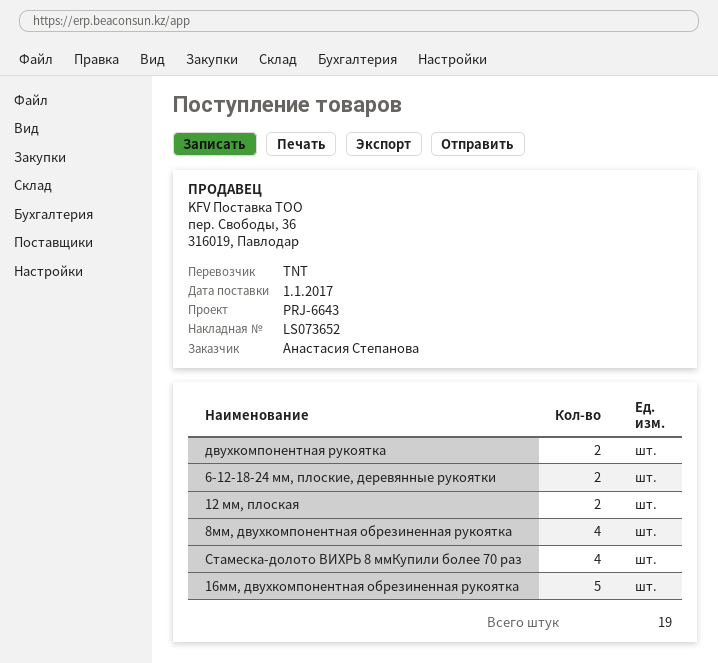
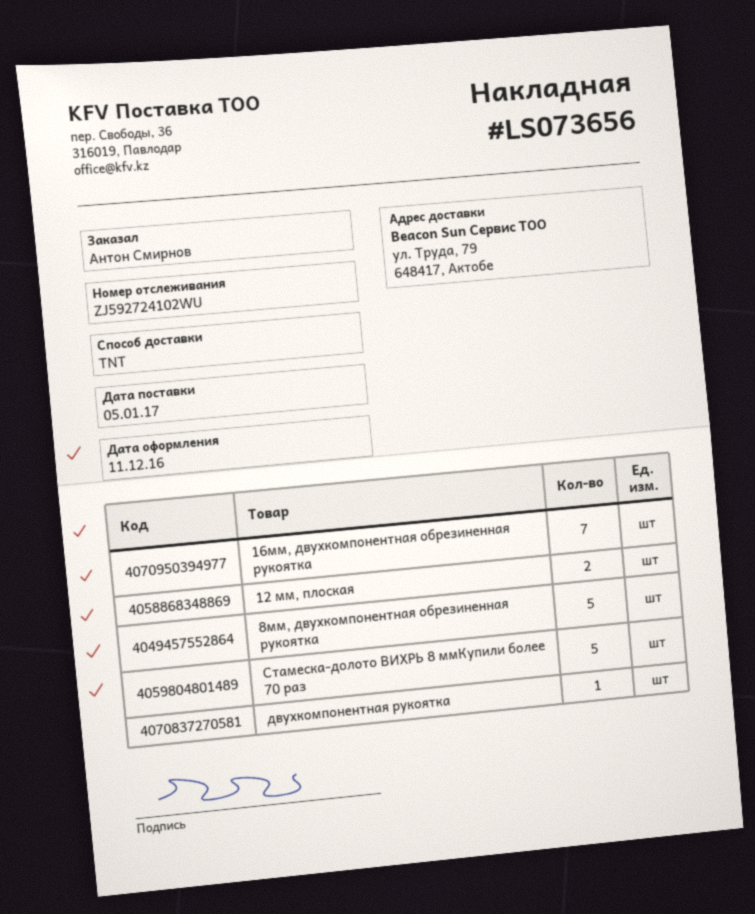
delivery note number: LS073652 -> LS073656
delivery date: 2017-01-01 -> 2017-01-05
ordered by: Анастасия Степанова -> Антон Смирнов
двухкомпонентная рукоятка: 2 -> 1
6-12-18-24 мм, плоские, деревянные рукоятки: 2 -> none
8мм, двухкомпонентная обрезиненная рукоятка: 4 -> 5
Стамеска-долото ВИХРЬ 8 ммКупили более 70 раз: 4 -> 5
16мм, двухкомпонентная обрезиненная рукоятка: 5 -> 7

